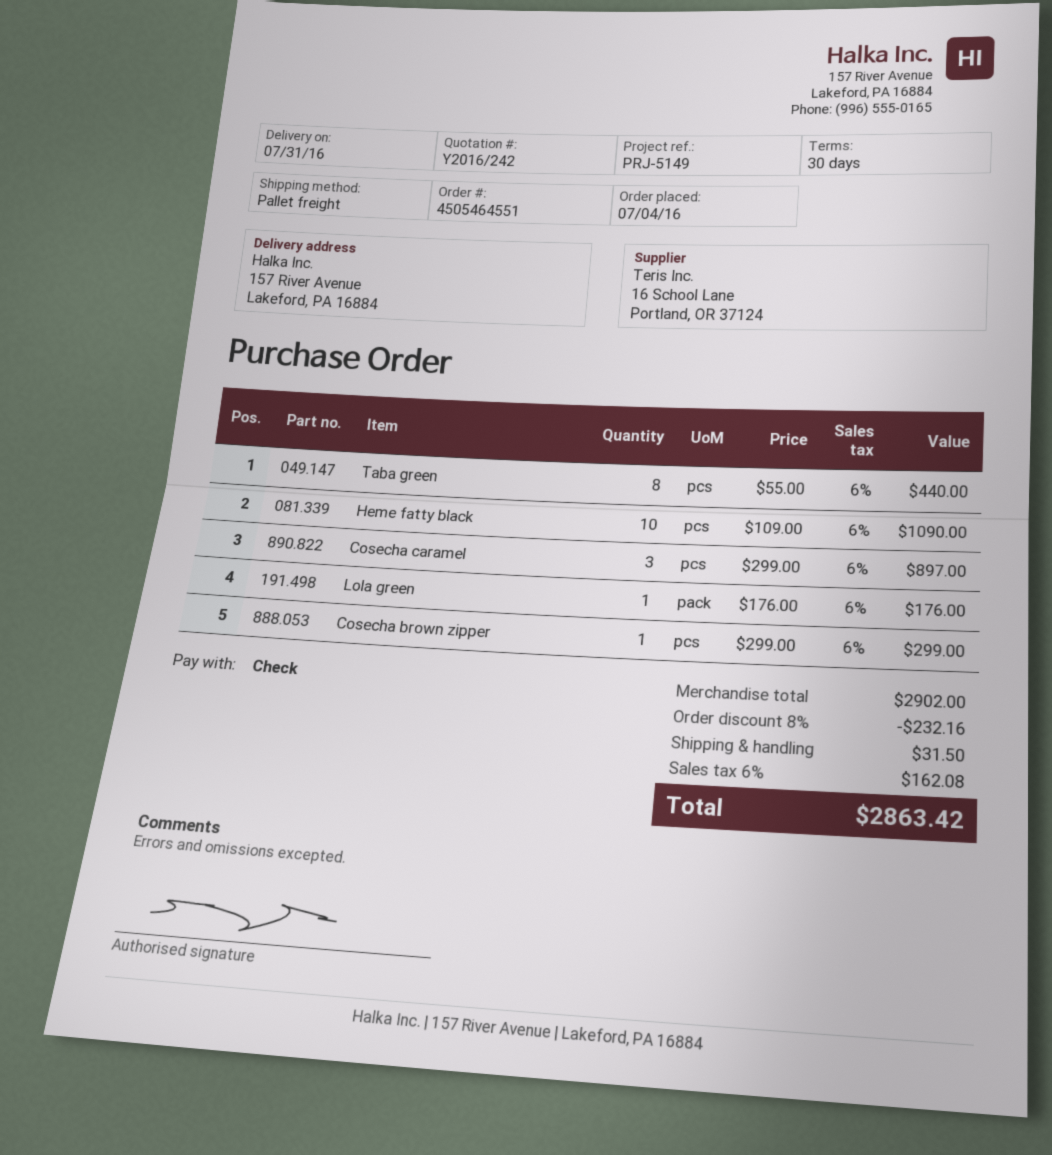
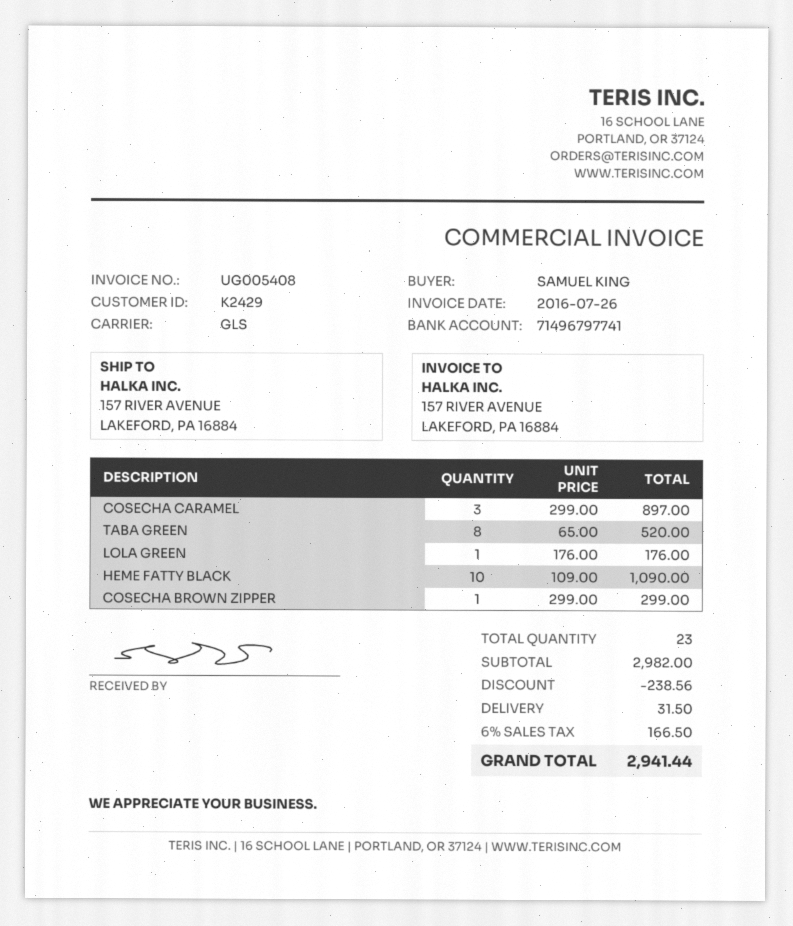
shipping method: pallet freight -> GLS
Taba green: 8 x 55.00 = 440.00 -> 8 x 65.00 = 520.00
subtotal: 2902.00 -> 2982.00
discount: 232.16 -> 238.56
tax: 6% = 162.08 -> 6% = 166.50
total: 2863.42 -> 2941.44

